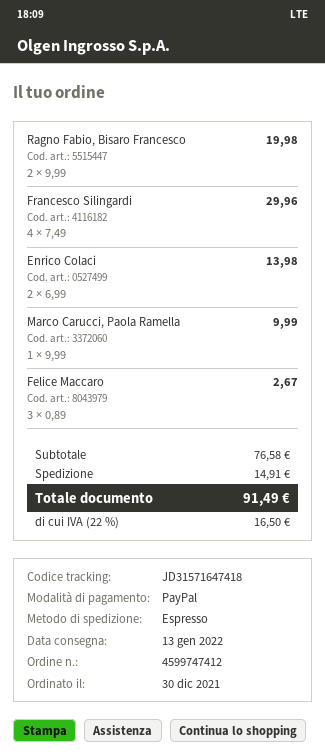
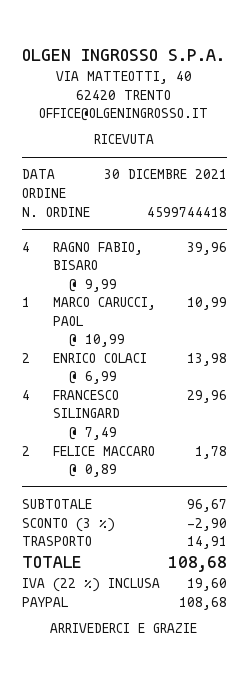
order number: 4599747412 -> 4599744418
Ragno Fabio, Bisaro Francesco: 2 x 9.99 = 19.98 -> 4 x 9.99 = 39.96
Marco Carucci, Paola Ramella: 1 x 9.99 = 9.99 -> 1 x 10.99 = 10.99
Felice Maccaro: 3 x 0.89 = 2.67 -> 2 x 0.89 = 1.78
subtotal: 76.58 -> 96.67
discount: none -> 3% = 2.90
tax: 22% = 16.50 -> 22% = 19.60
total: 91.49 -> 108.68

